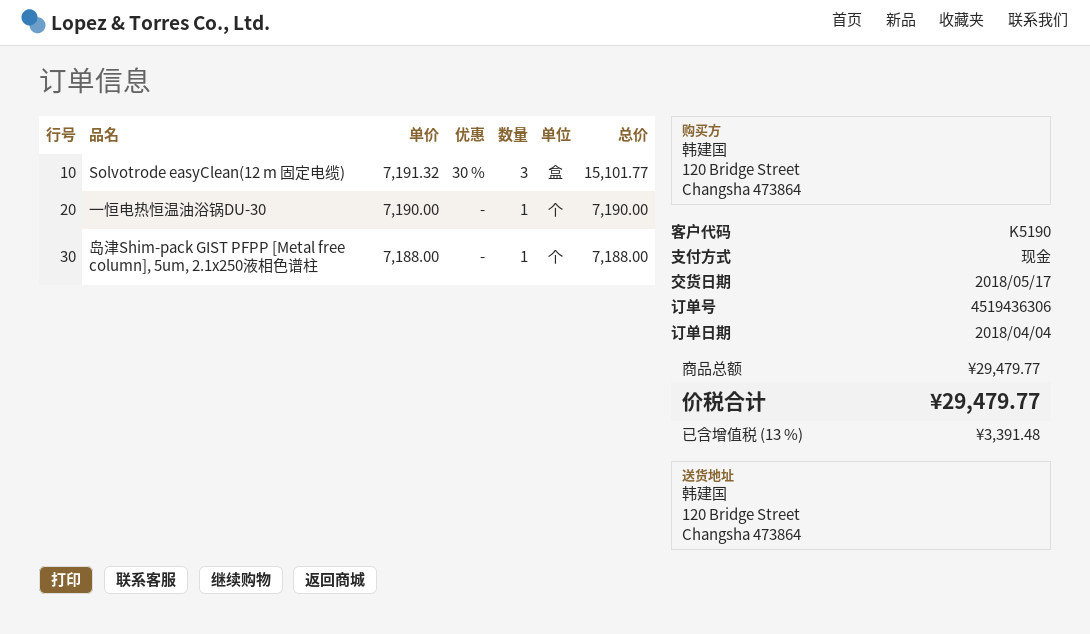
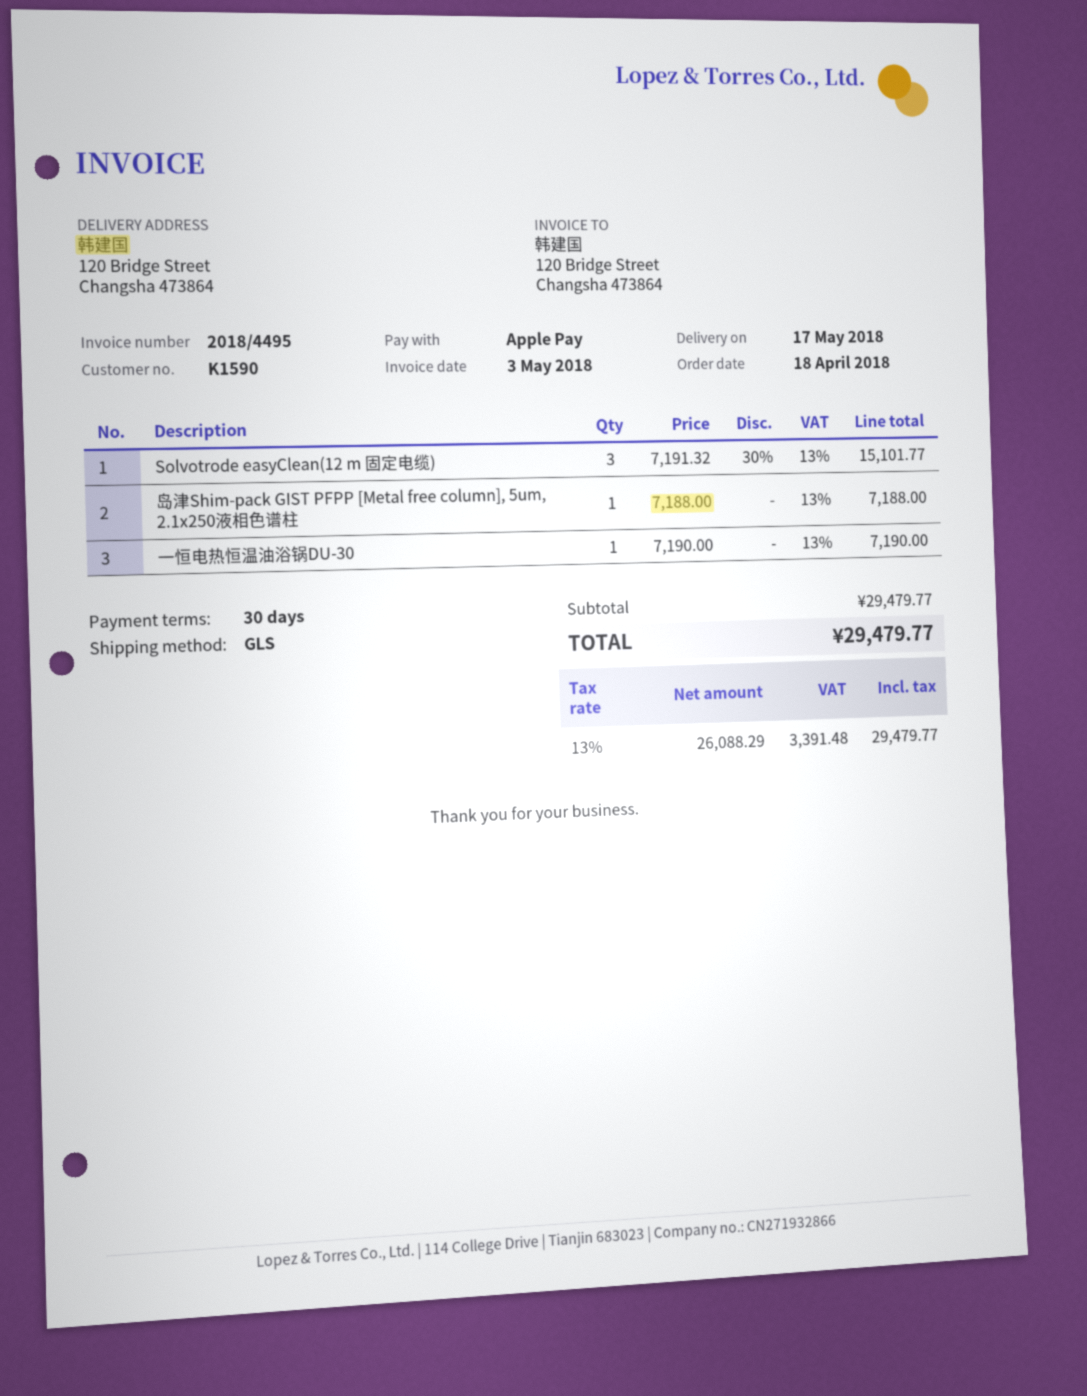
order date: 2018-04-04 -> 2018-04-18
customer number: K5190 -> K1590
payment method: cash -> Apple Pay

